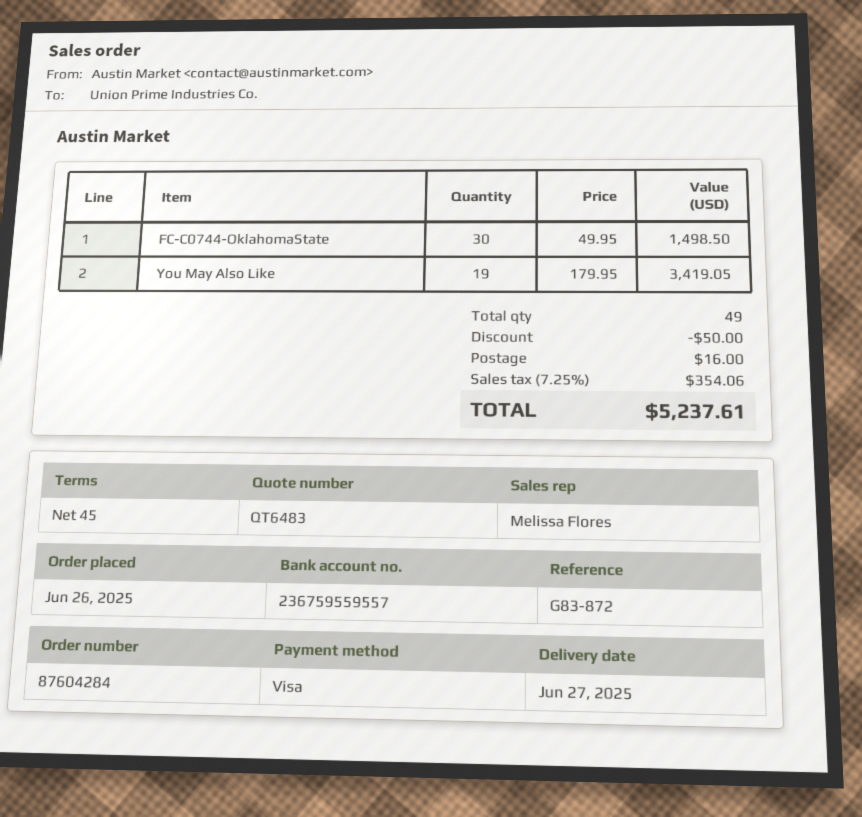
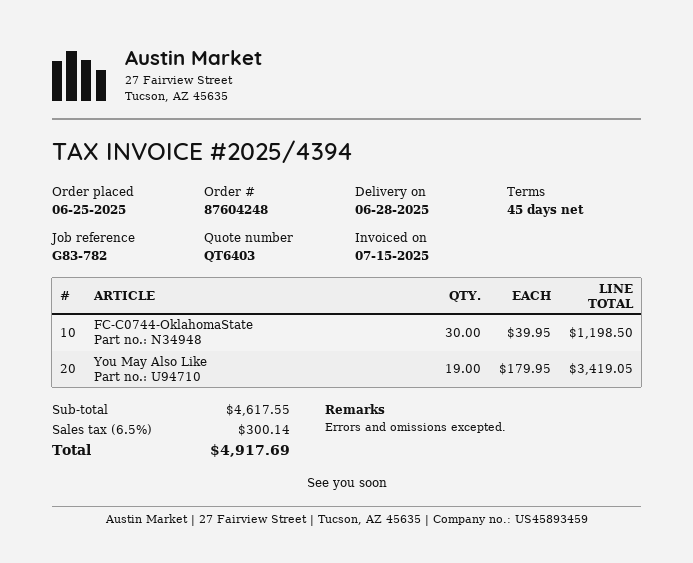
quote number: QT6483 -> QT6403
order number: 87604284 -> 87604248
order date: 2025-06-26 -> 2025-06-25
delivery date: 2025-06-27 -> 2025-06-28
reference: G83-872 -> G83-782
FC-C0744-OklahomaState: 30 x 49.95 = 1498.50 -> 30 x 39.95 = 1198.50
discount: 50.00 -> none
shipping: 16.00 -> none
tax: 7.25% = 354.06 -> 6.5% = 300.14
total: 5237.61 -> 4917.69

